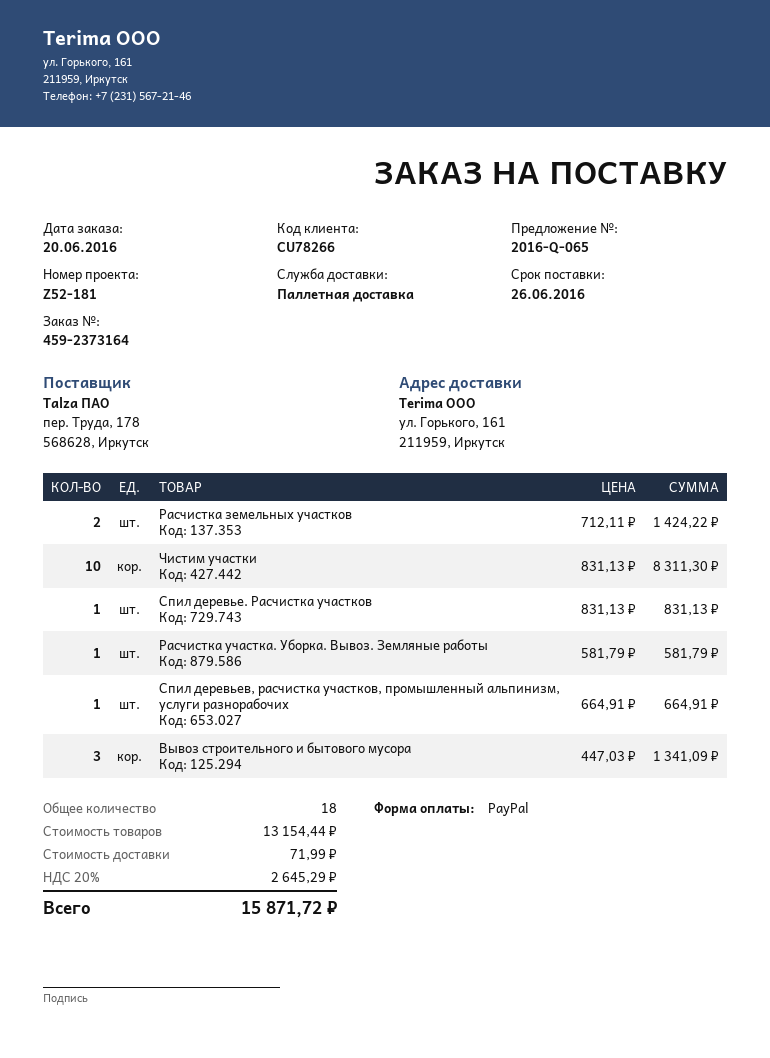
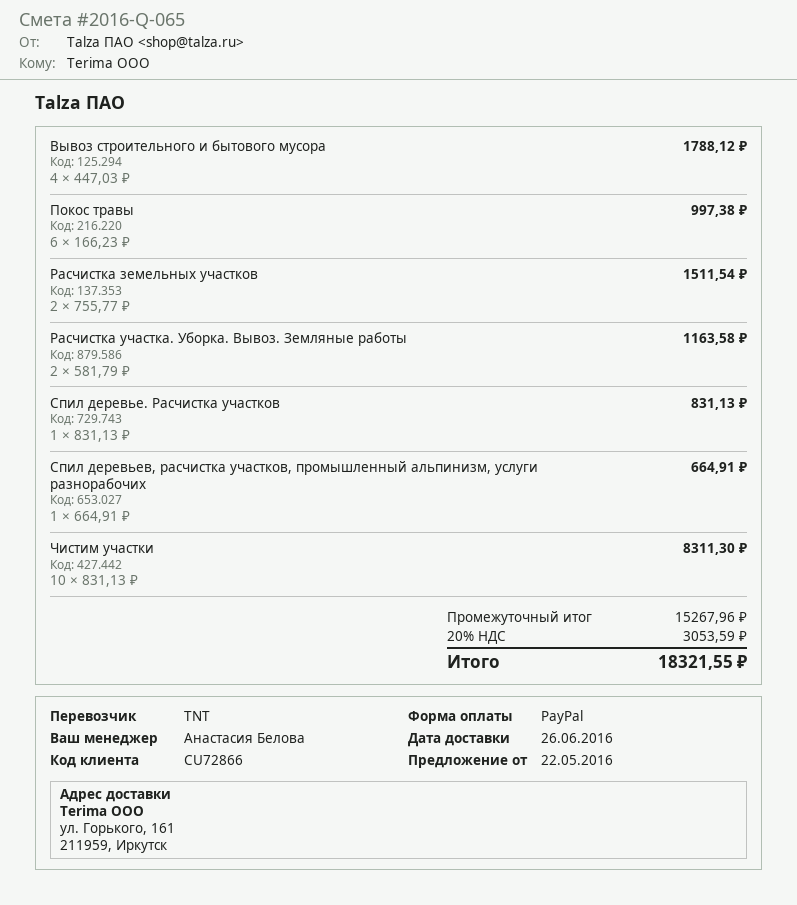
customer number: CU78266 -> CU72866
shipping method: pallet freight -> TNT
Расчистка земельных участков: 2 x 712.11 = 1424.22 -> 2 x 755.77 = 1511.54
Расчистка участка. Уборка. Вывоз. Земляные работы: 1 x 581.79 = 581.79 -> 2 x 581.79 = 1163.58
Вывоз строительного и бытового мусора: 3 x 447.03 = 1341.09 -> 4 x 447.03 = 1788.12
Покос травы: none -> 6 x 166.23 = 997.38
subtotal: 13154.44 -> 15267.96
shipping: 71.99 -> none
tax: 20% = 2645.29 -> 20% = 3053.59
total: 15871.72 -> 18321.55

